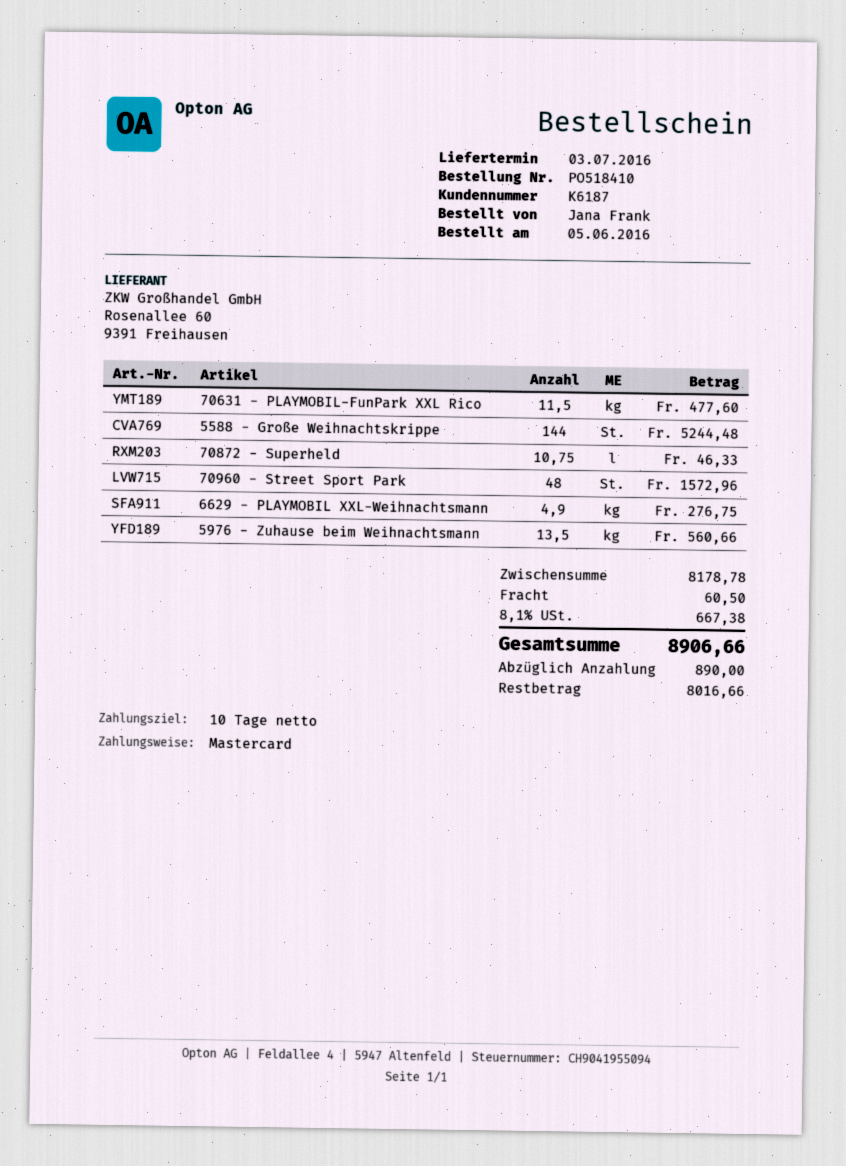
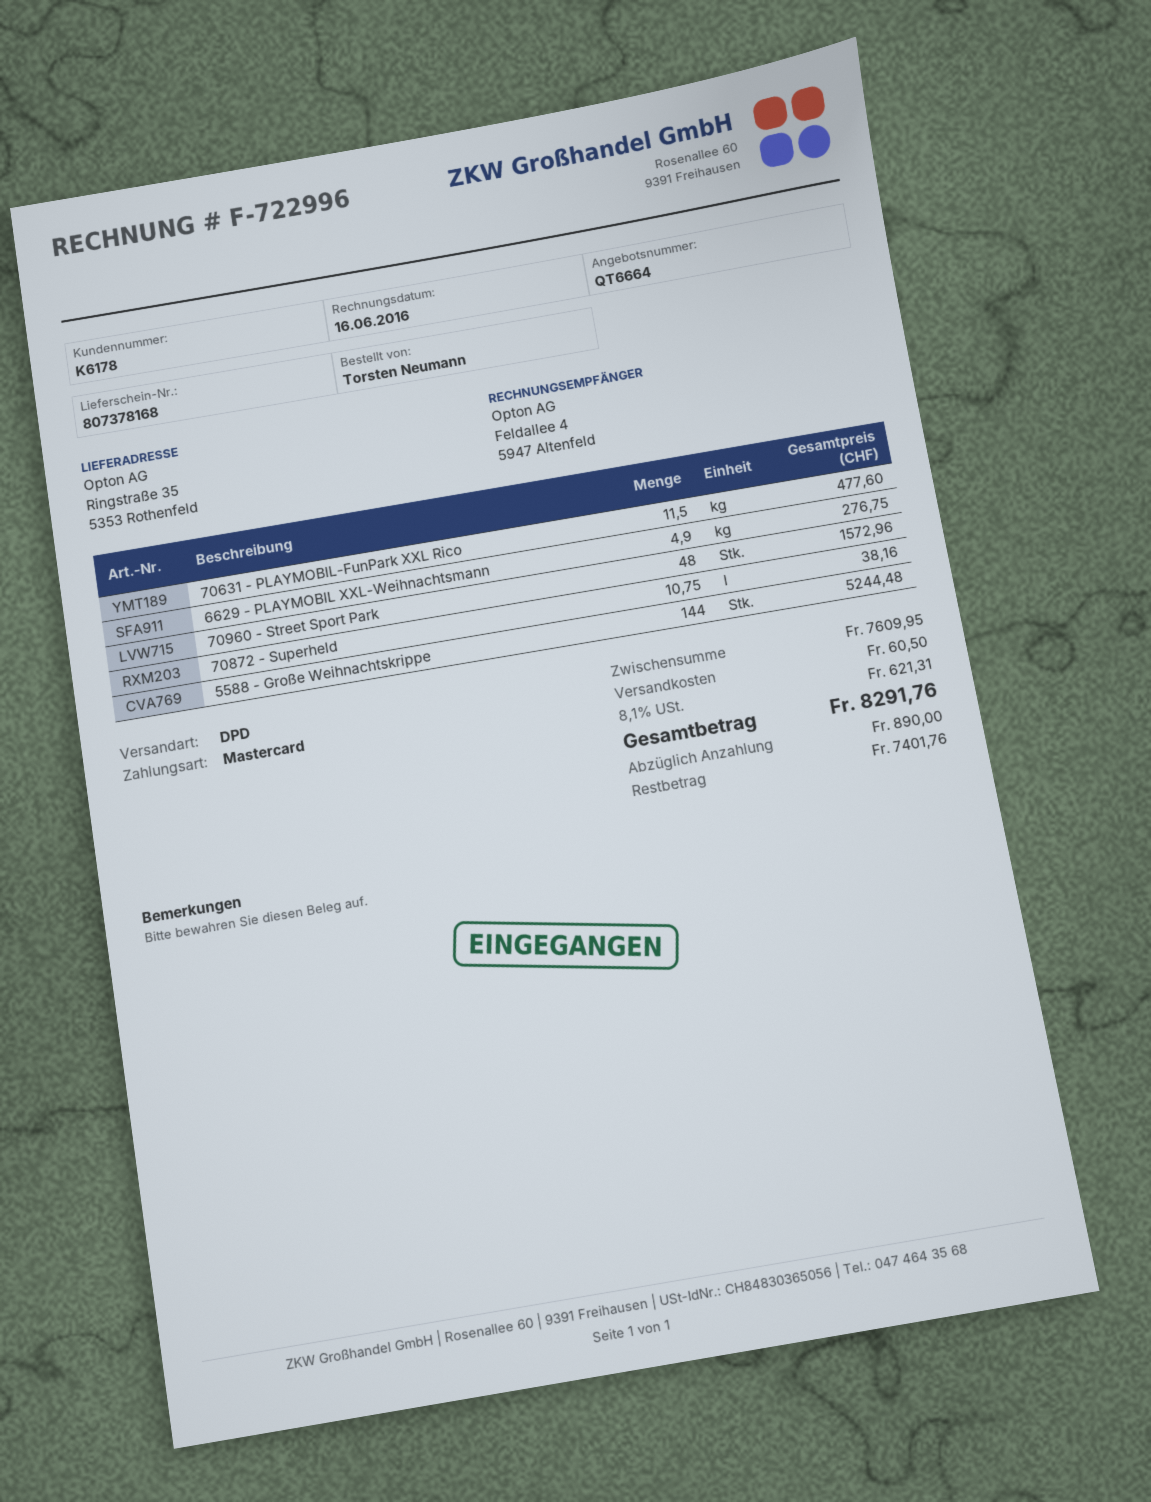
customer number: K6187 -> K6178
ordered by: Jana Frank -> Torsten Neumann
70872 - Superheld: 10.75 for 46.33 -> 10.75 for 38.16
5976 - Zuhause beim Weihnachtsmann: 13.5 for 560.66 -> none
subtotal: 8178.78 -> 7609.95
tax: 8.1% = 667.38 -> 8.1% = 621.31
total: 8906.66 -> 8291.76
balance: 8016.66 -> 7401.76

